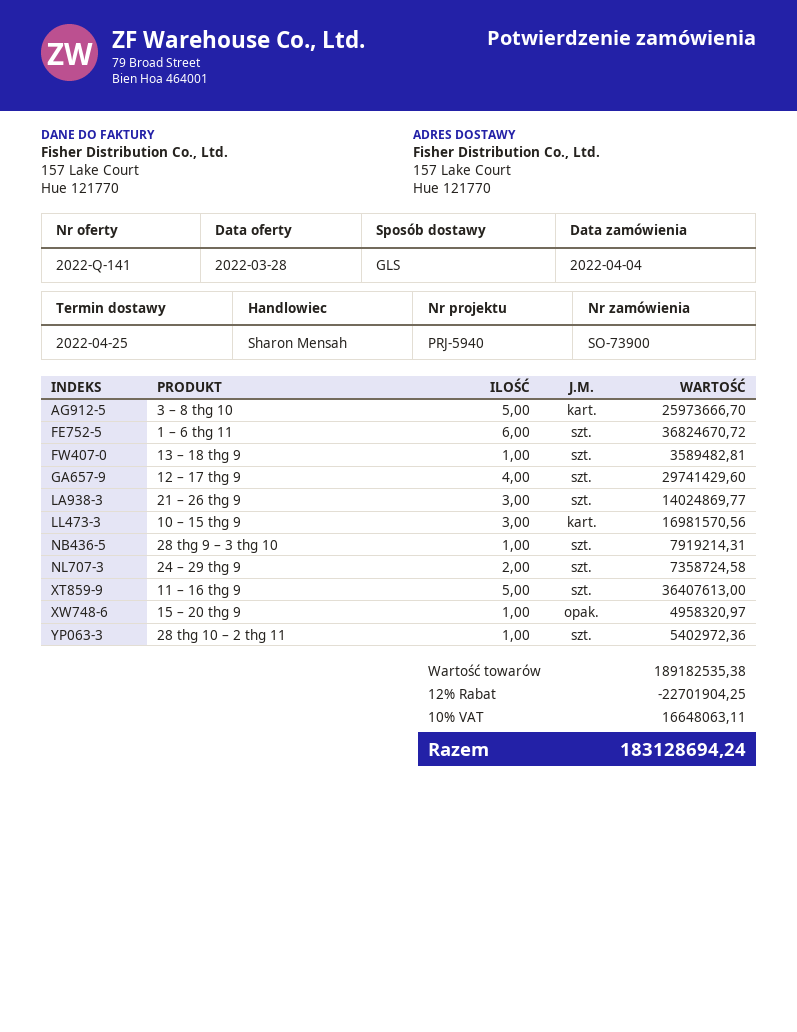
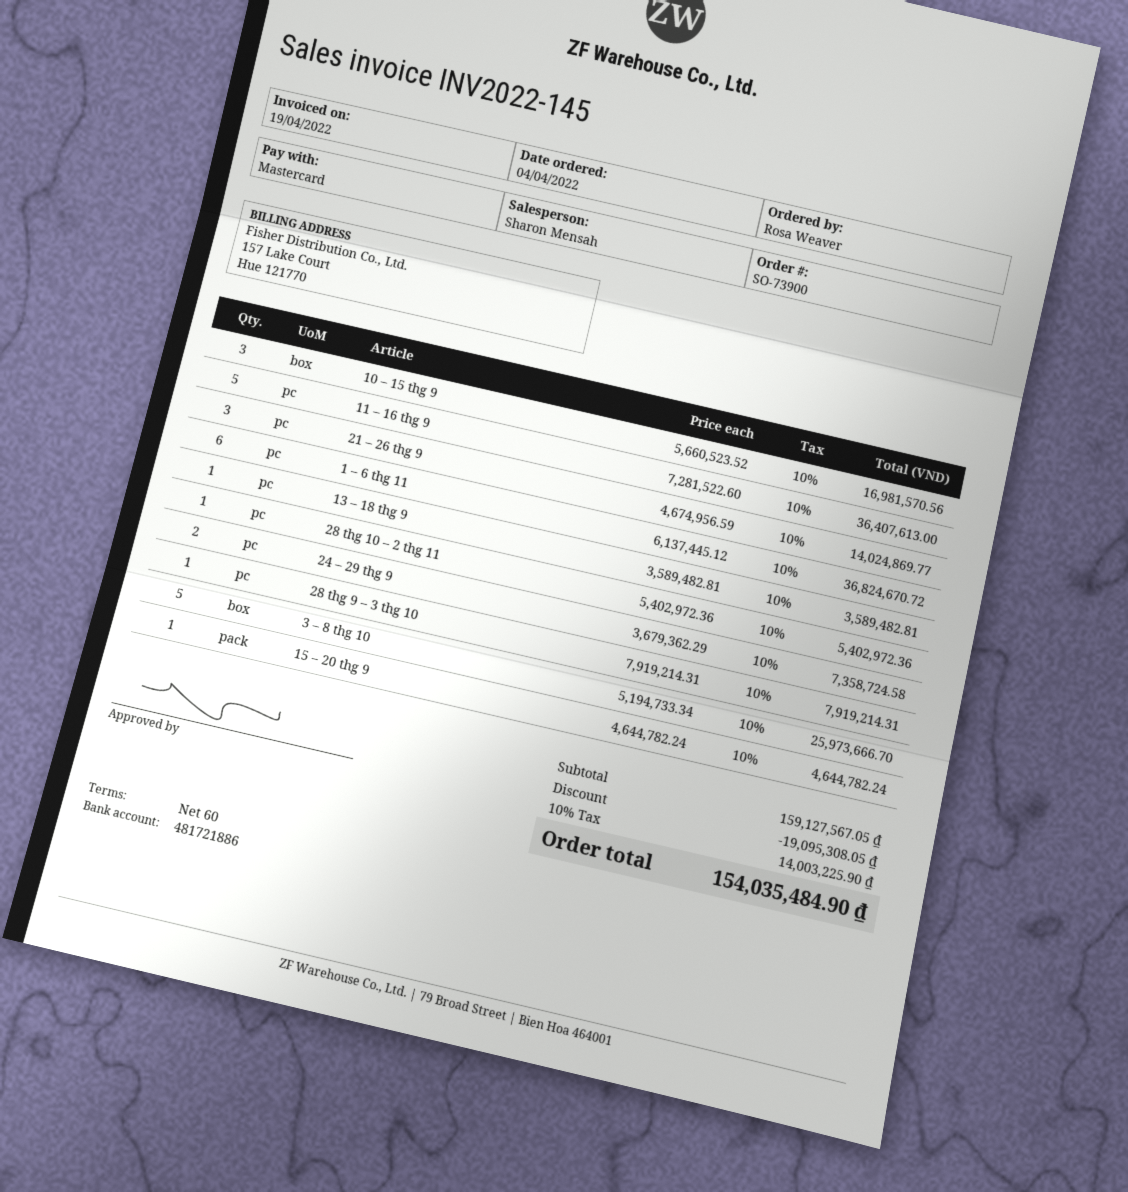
12 – 17 thg 9: 4 for 29741429.60 -> none
15 – 20 thg 9: 1 for 4958320.97 -> 1 for 4644782.24
subtotal: 189182535.38 -> 159127567.05
discount: 22701904.25 -> 19095308.05
tax: 10% = 16648063.11 -> 10% = 14003225.90
total: 183128694.24 -> 154035484.90

